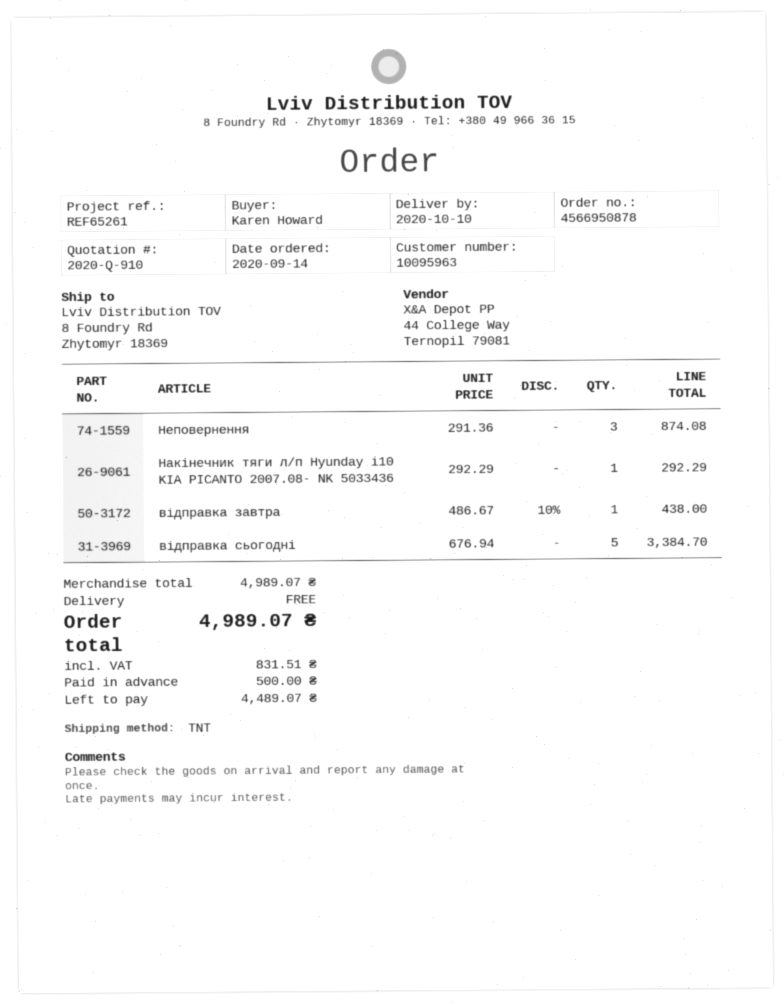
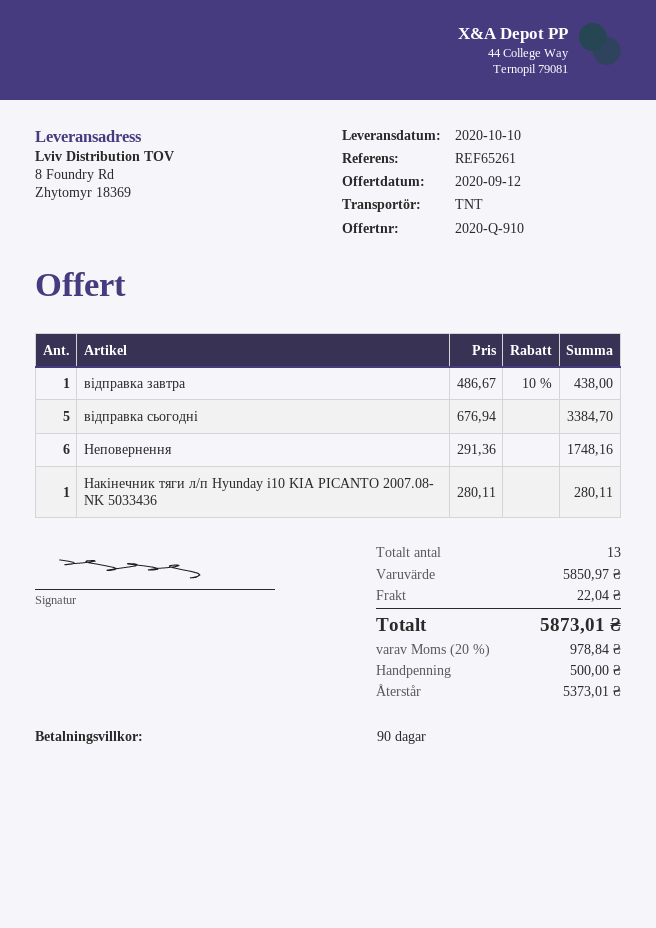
Неповернення: 3 x 291.36 = 874.08 -> 6 x 291.36 = 1748.16
Накінечник тяги л/п Hyunday i10 KIA PICANTO 2007.08- NK 5033436: 1 x 292.29 = 292.29 -> 1 x 280.11 = 280.11
subtotal: 4989.07 -> 5850.97
shipping: 0.00 -> 22.04
tax: 831.51 -> 978.84
total: 4989.07 -> 5873.01
balance: 4489.07 -> 5373.01

